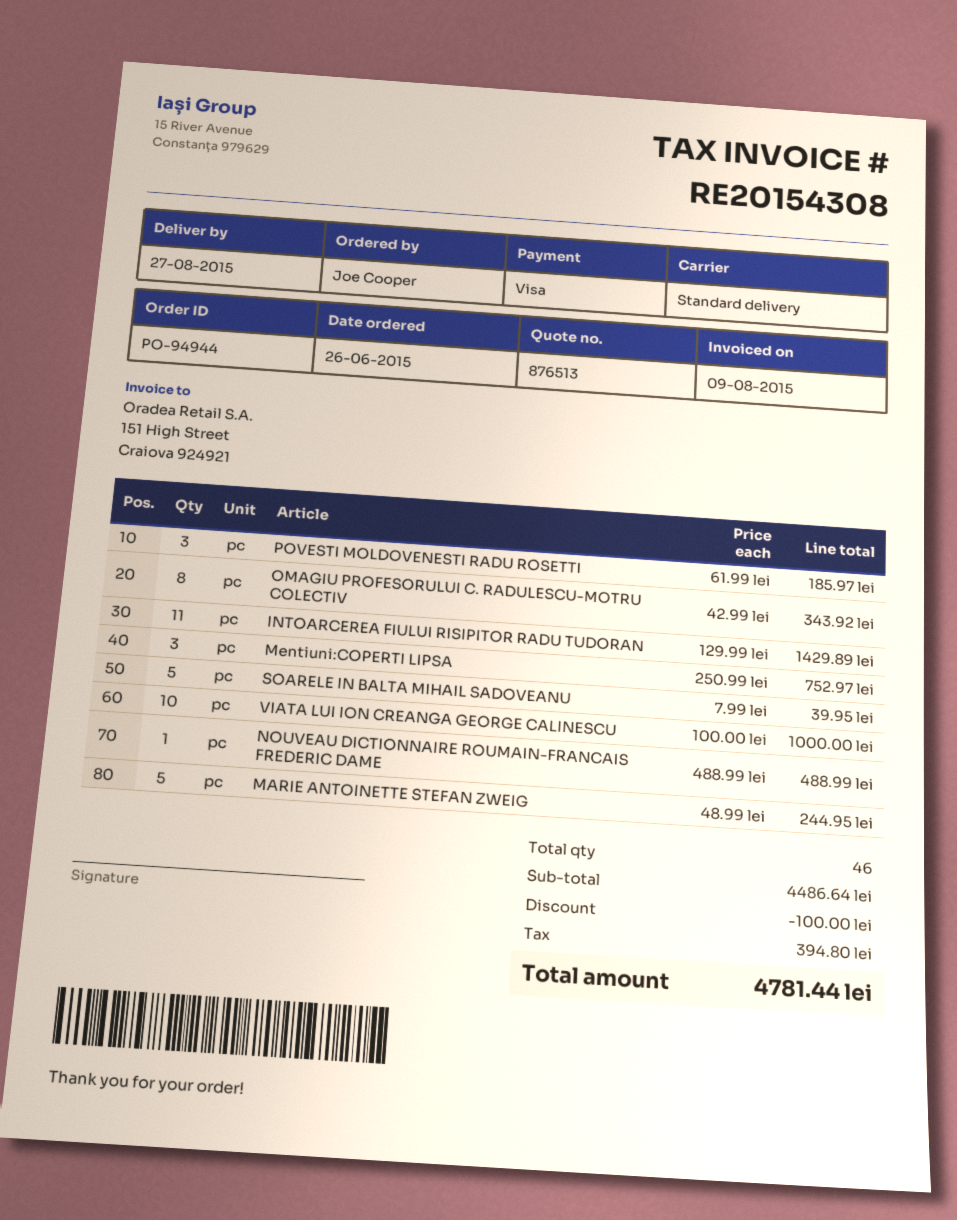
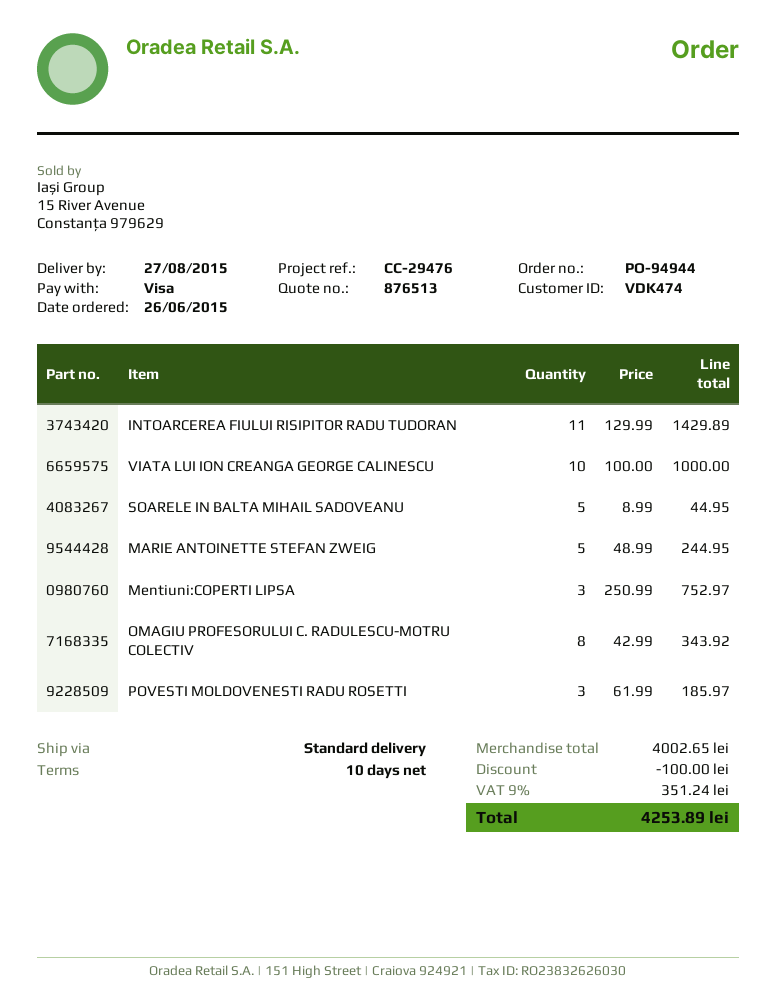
SOARELE IN BALTA MIHAIL SADOVEANU: 5 x 7.99 = 39.95 -> 5 x 8.99 = 44.95
NOUVEAU DICTIONNAIRE ROUMAIN-FRANCAIS FREDERIC DAME: 1 x 488.99 = 488.99 -> none
subtotal: 4486.64 -> 4002.65
tax: 394.80 -> 351.24
total: 4781.44 -> 4253.89

